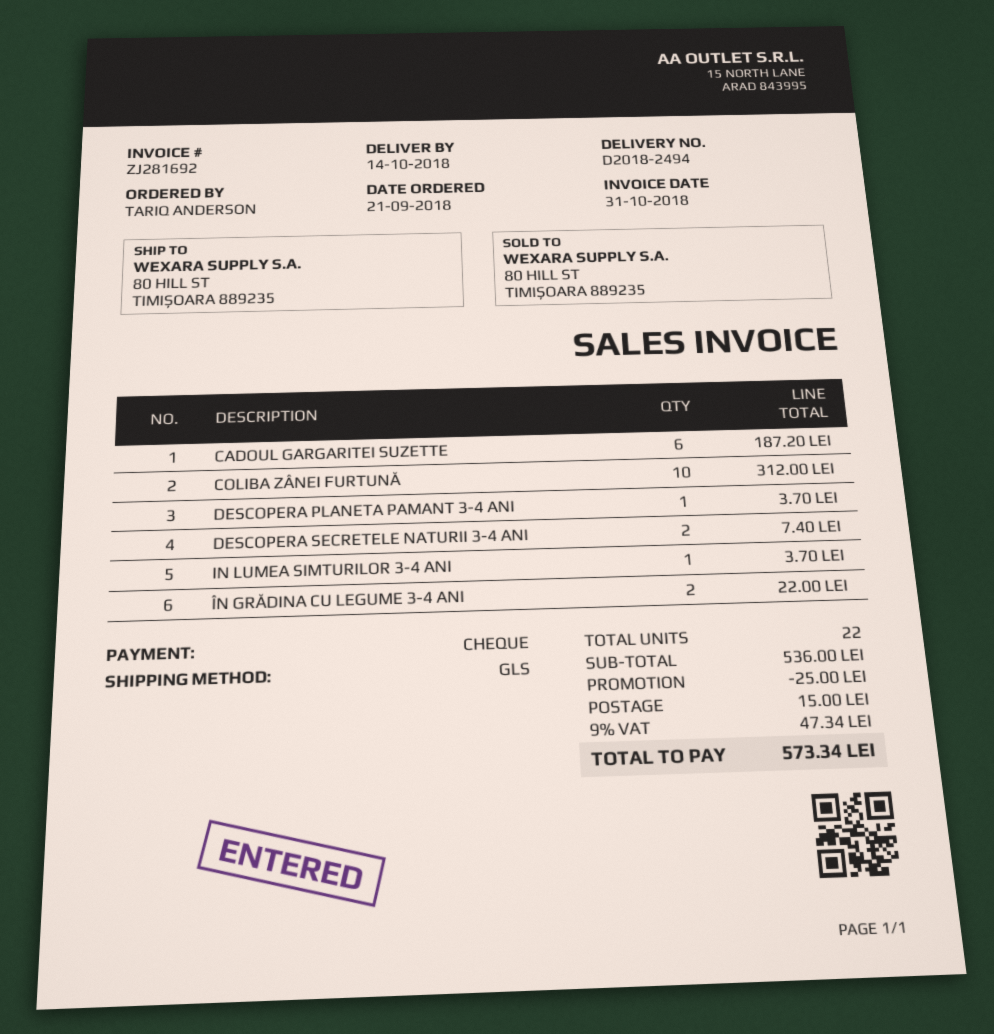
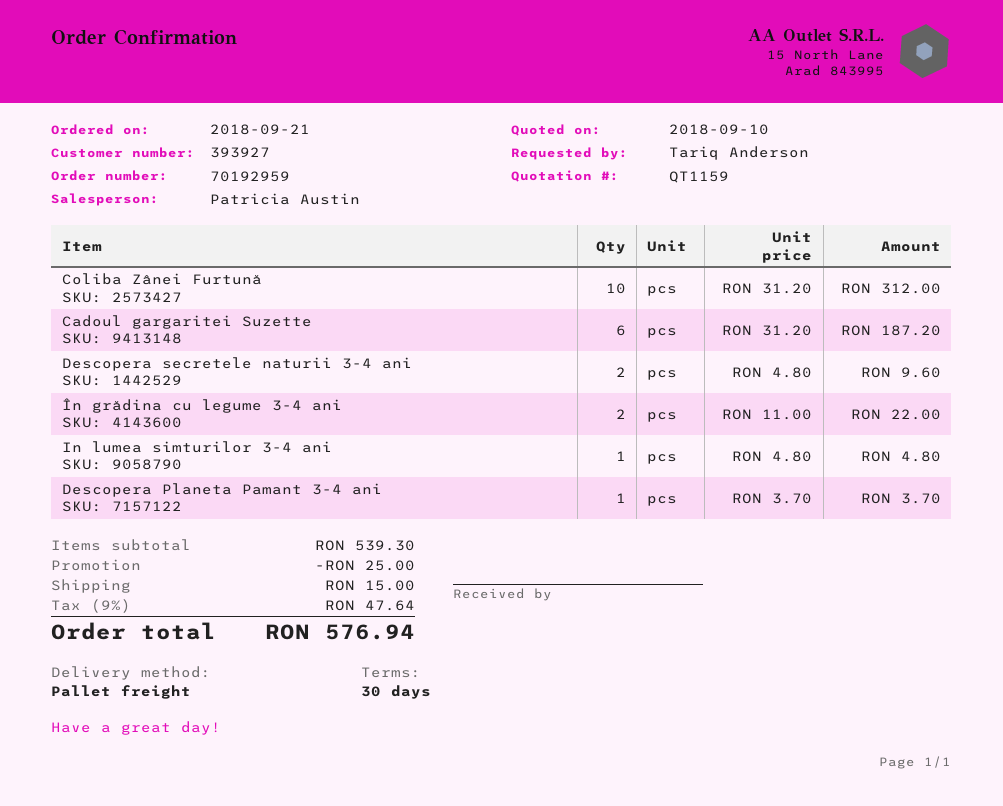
shipping method: GLS -> pallet freight
DESCOPERA SECRETELE NATURII 3-4 ANI: 2 for 7.40 -> 2 for 9.60
IN LUMEA SIMTURILOR 3-4 ANI: 1 for 3.70 -> 1 for 4.80
subtotal: 536.00 -> 539.30
tax: 9% = 47.34 -> 9% = 47.64
total: 573.34 -> 576.94

